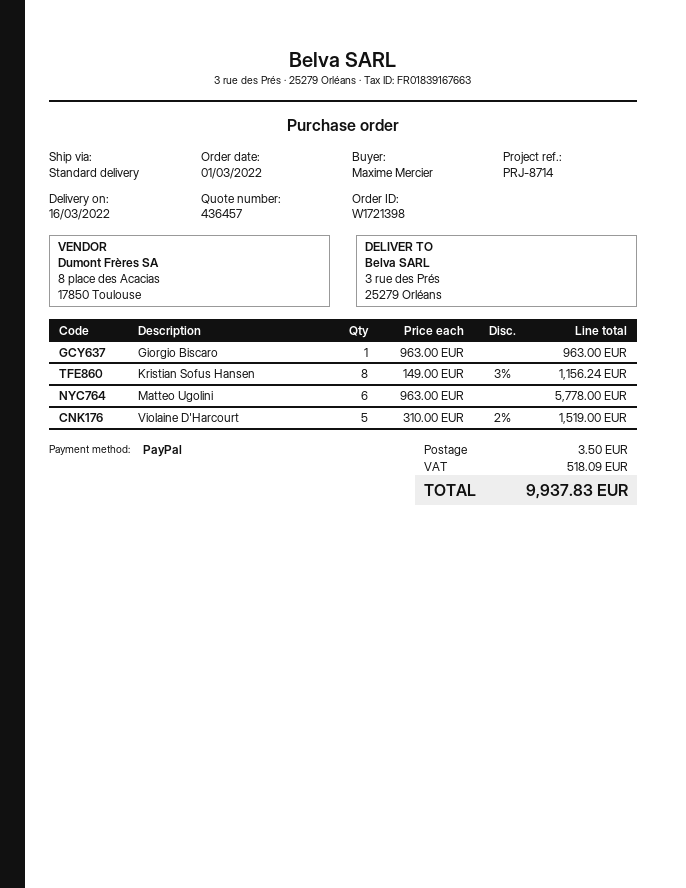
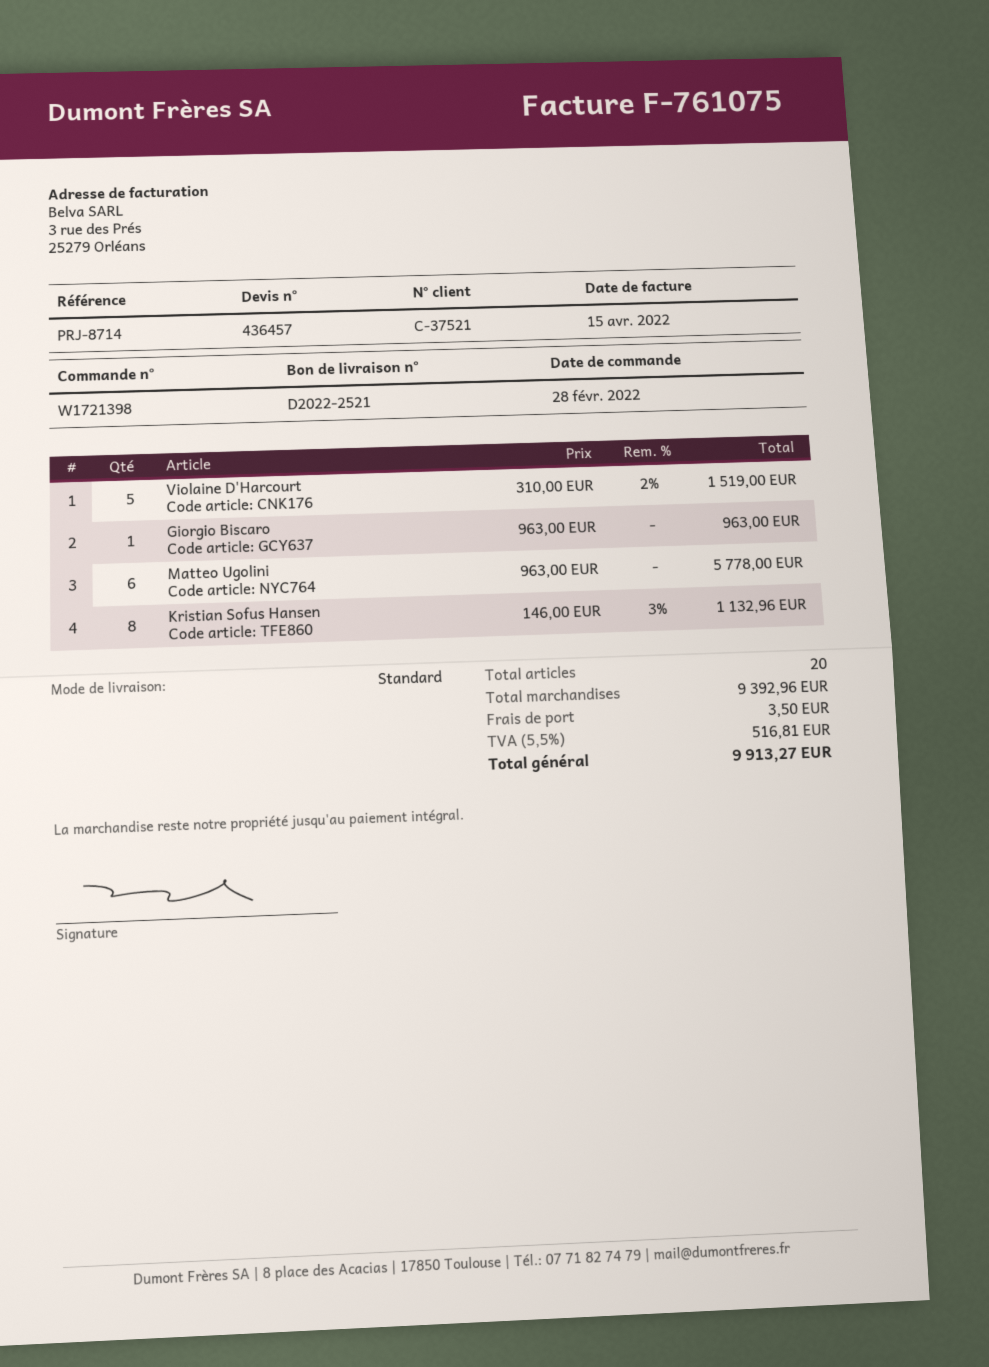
order date: 2022-03-01 -> 2022-02-28
Kristian Sofus Hansen: 8 x 149.00 - 3% = 1156.24 -> 8 x 146.00 - 3% = 1132.96
tax: 518.09 -> 516.81
total: 9937.83 -> 9913.27

